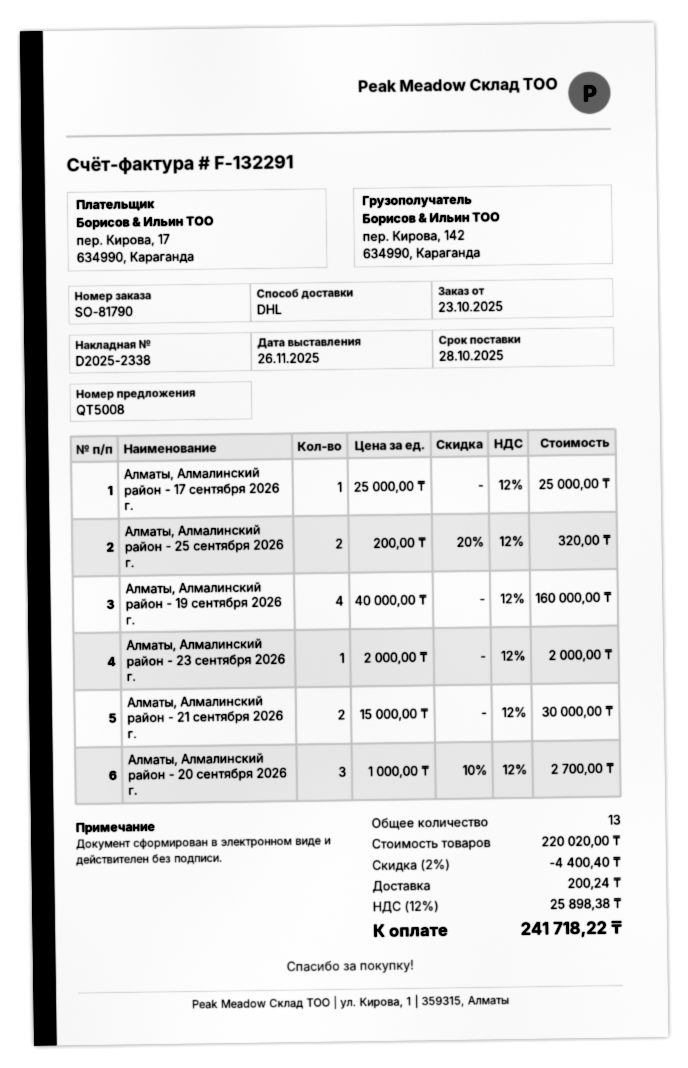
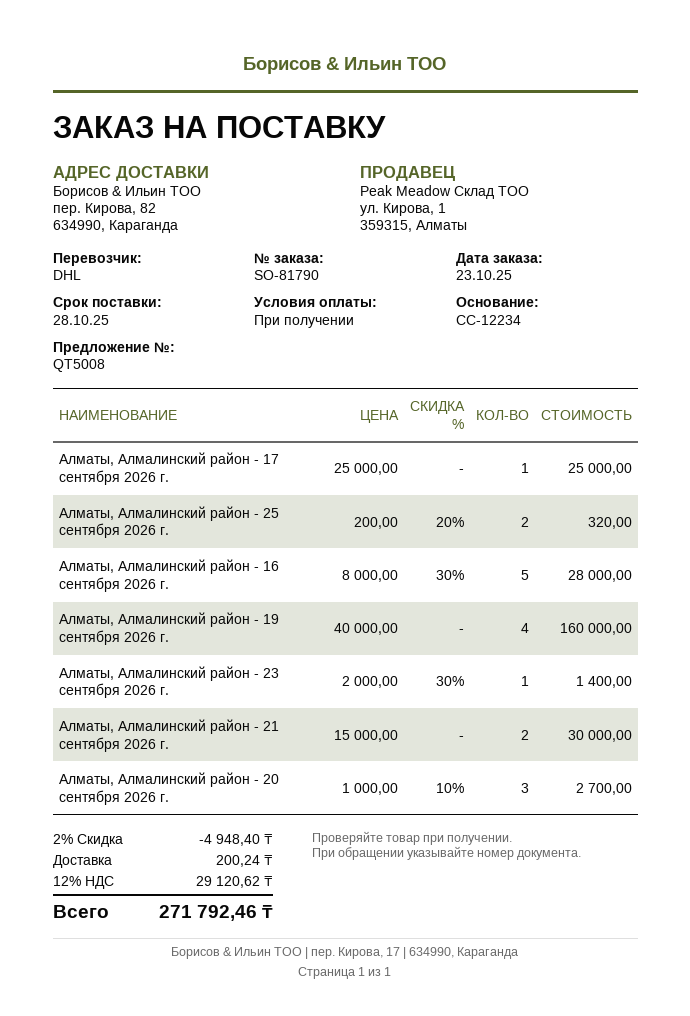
ship to: пер. Кирова, 142, 634990, Караганда -> пер. Кирова, 82, 634990, Караганда
Алматы, Алмалинский район - 23 сентября 2026 г.: 1 x 2000.00 = 2000.00 -> 1 x 2000.00 - 30% = 1400.00
Алматы, Алмалинский район - 16 сентября 2026 г.: none -> 5 x 8000.00 - 30% = 28000.00
discount: 2% = 4400.40 -> 2% = 4948.40
tax: 12% = 25898.38 -> 12% = 29120.62
total: 241718.22 -> 271792.46

